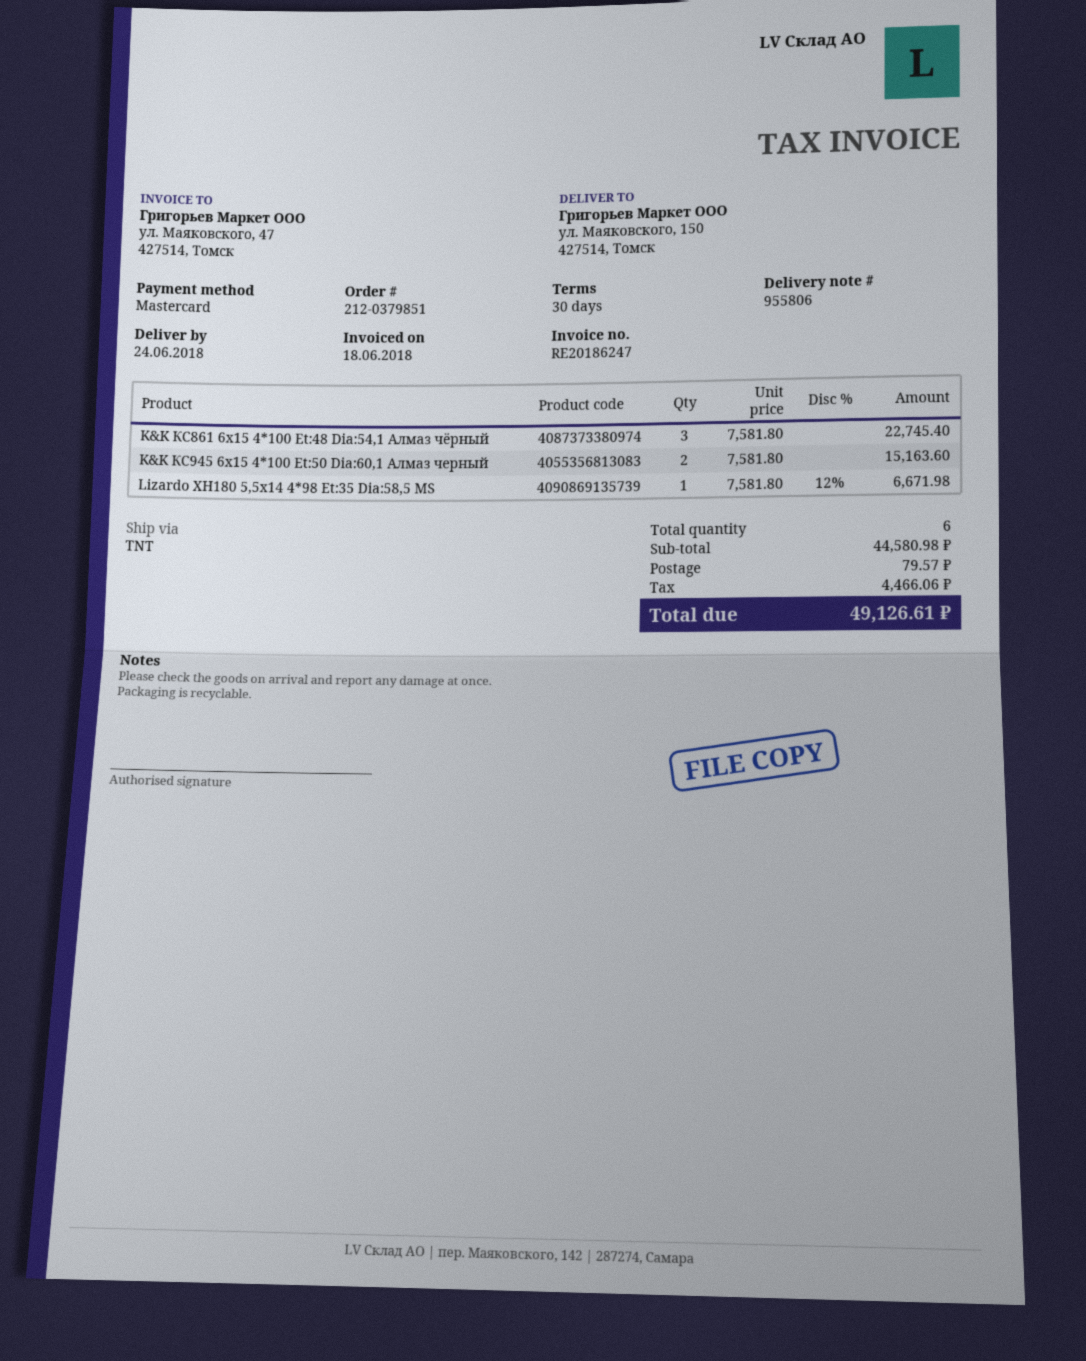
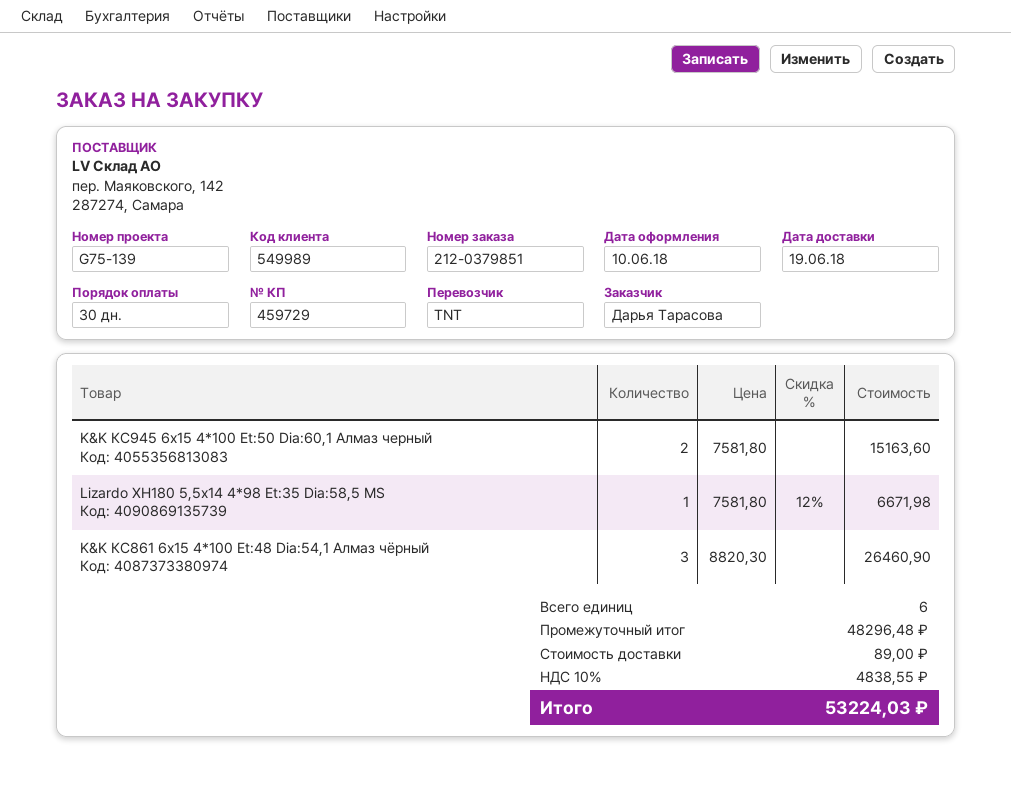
delivery date: 2018-06-24 -> 2018-06-19
K&K КС861 6x15 4*100 Et:48 Dia:54,1 Алмаз чёрный: 3 x 7581.80 = 22745.40 -> 3 x 8820.30 = 26460.90
subtotal: 44580.98 -> 48296.48
shipping: 79.57 -> 89.00
tax: 4466.06 -> 4838.55
total: 49126.61 -> 53224.03

